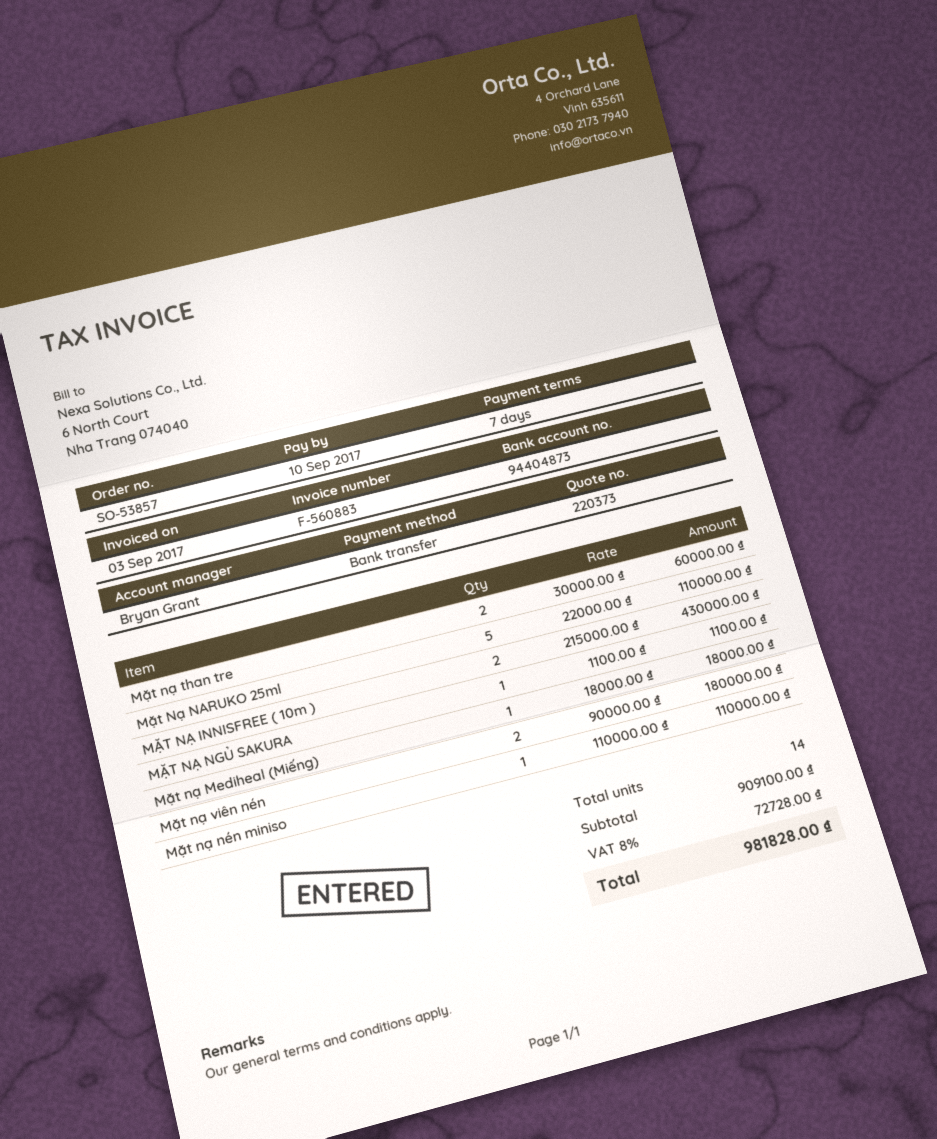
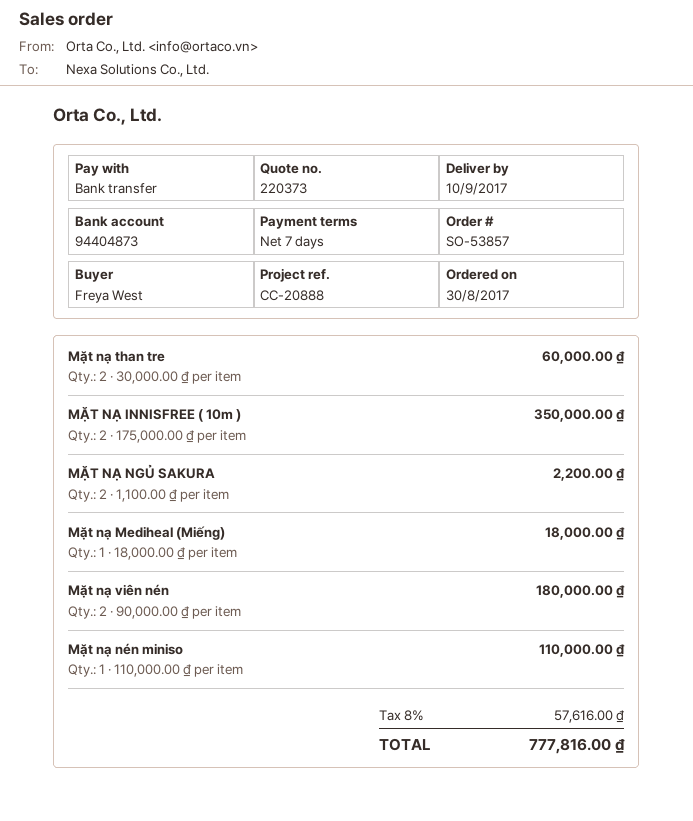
Mặt Nạ NARUKO 25ml: 5 x 22000.00 = 110000.00 -> none
MẶT NẠ INNISFREE ( 10m ): 2 x 215000.00 = 430000.00 -> 2 x 175000.00 = 350000.00
MẶT NẠ NGỦ SAKURA: 1 x 1100.00 = 1100.00 -> 2 x 1100.00 = 2200.00
tax: 8% = 72728.00 -> 8% = 57616.00
total: 981828.00 -> 777816.00

